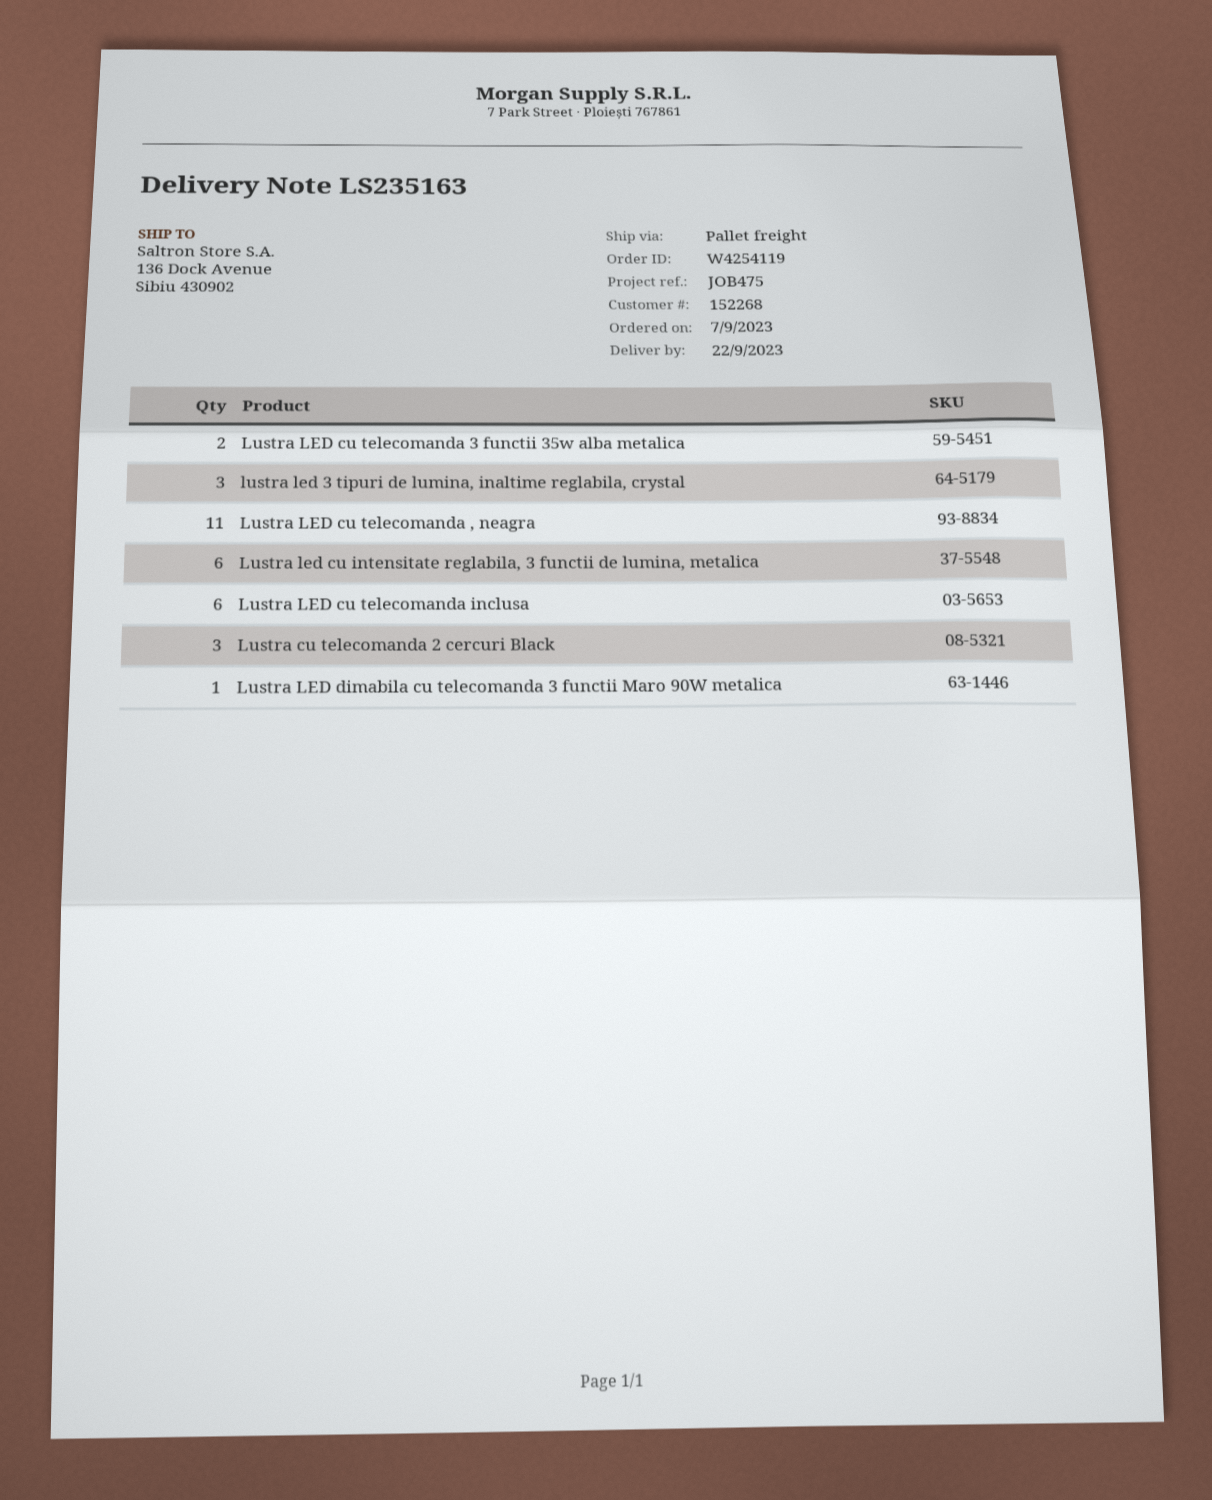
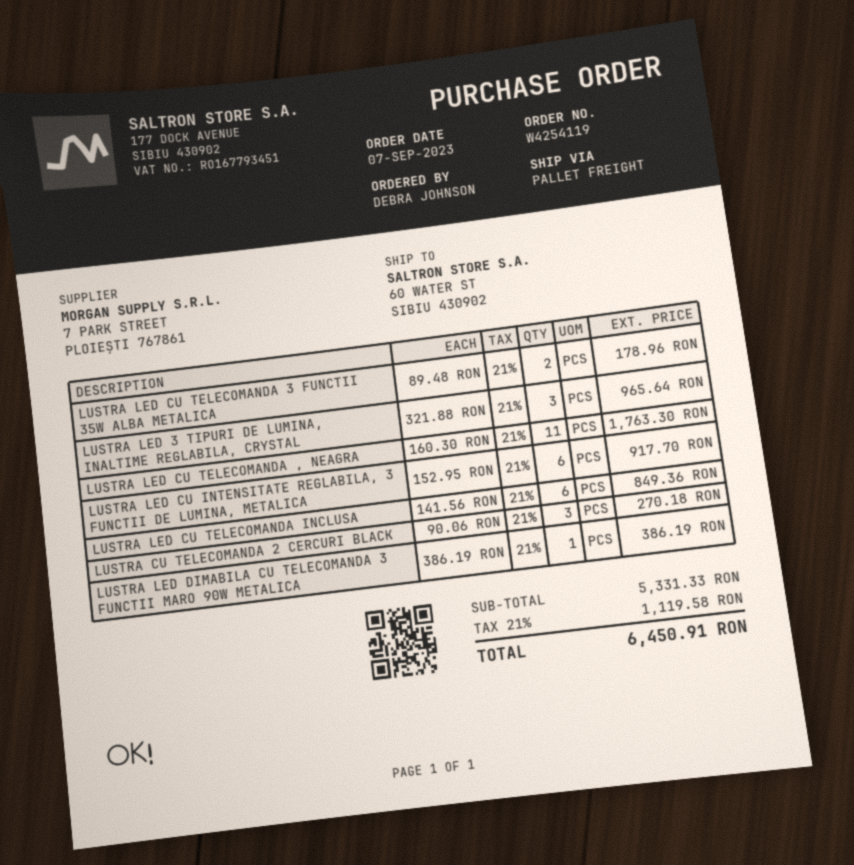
ship to: 136 Dock Avenue, Sibiu 430902 -> 60 WATER ST, SIBIU 430902

